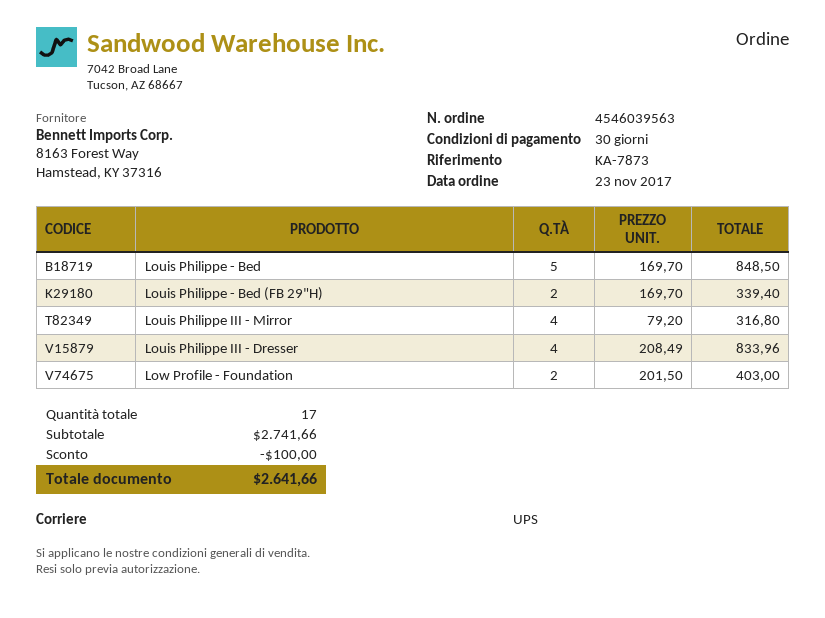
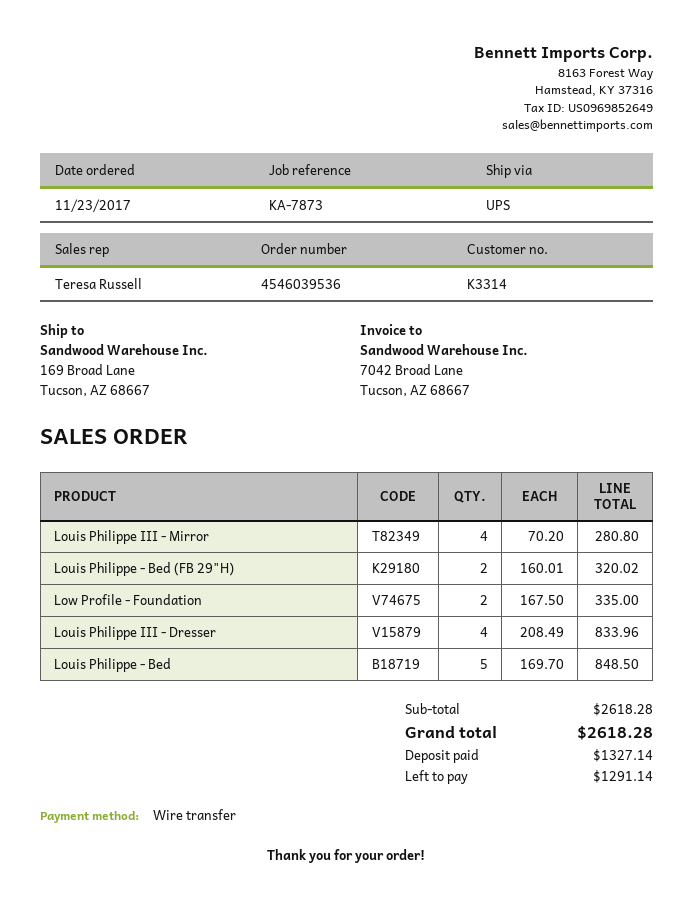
order number: 4546039563 -> 4546039536
Louis Philippe - Bed (FB 29"H): 2 x 169.70 = 339.40 -> 2 x 160.01 = 320.02
Louis Philippe III - Mirror: 4 x 79.20 = 316.80 -> 4 x 70.20 = 280.80
Low Profile - Foundation: 2 x 201.50 = 403.00 -> 2 x 167.50 = 335.00
subtotal: 2741.66 -> 2618.28
discount: 100.00 -> none
total: 2641.66 -> 2618.28

